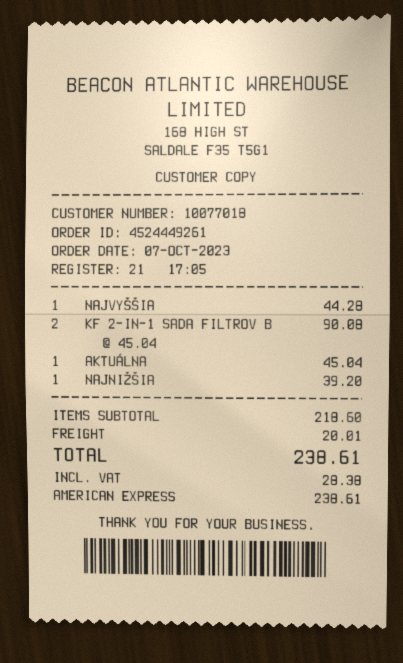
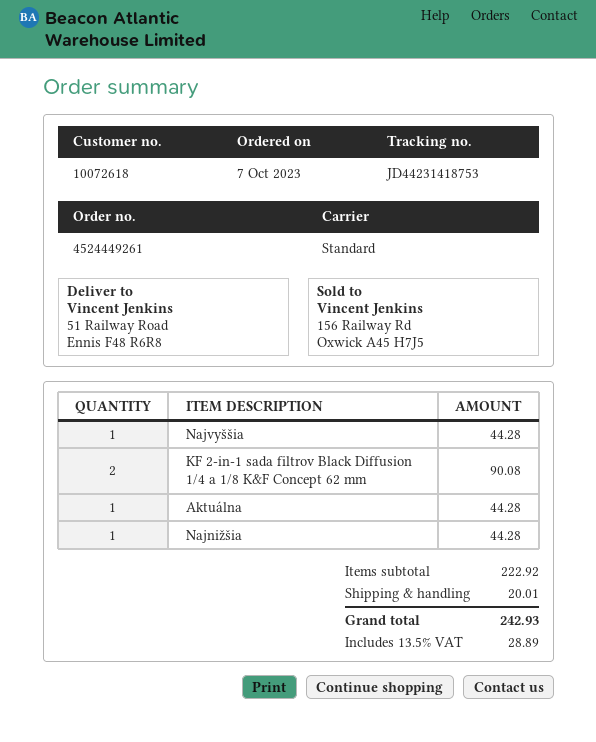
customer number: 10077018 -> 10072618
AKTUÁLNA: 1 for 45.04 -> 1 for 44.28
NAJNIŽŠIA: 1 for 39.20 -> 1 for 44.28
subtotal: 218.60 -> 222.92
tax: 28.38 -> 28.89
total: 238.61 -> 242.93

